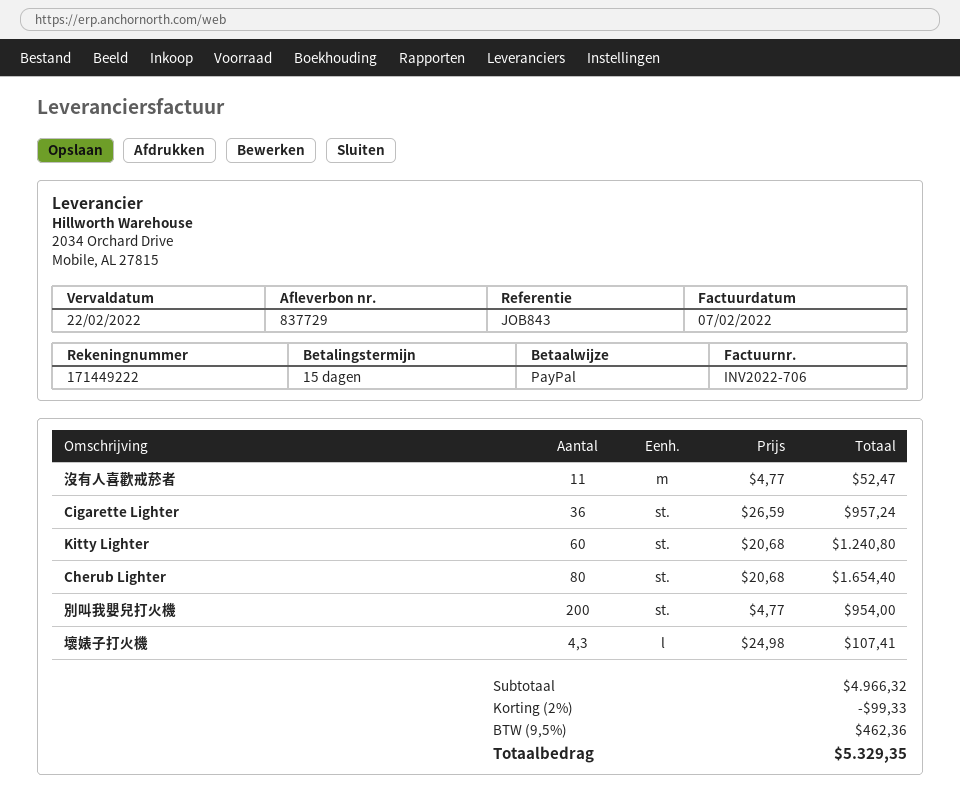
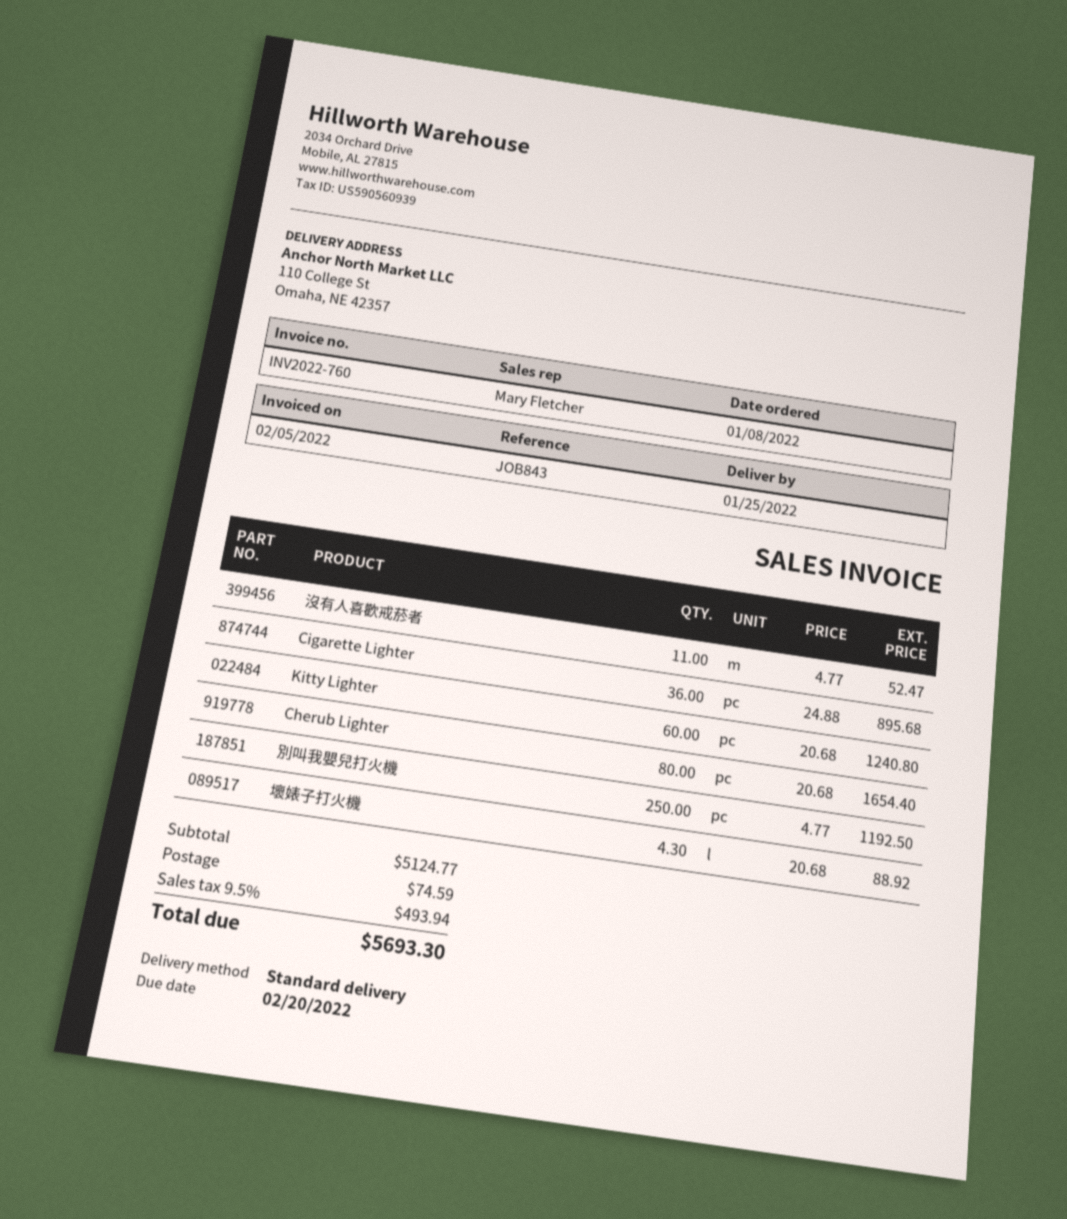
invoice number: INV2022-706 -> INV2022-760
invoice date: 2022-02-07 -> 2022-02-05
due date: 2022-02-22 -> 2022-02-20
Cigarette Lighter: 36 x 26.59 = 957.24 -> 36 x 24.88 = 895.68
別叫我嬰兒打火機: 200 x 4.77 = 954.00 -> 250 x 4.77 = 1192.50
壞婊子打火機: 4.3 x 24.98 = 107.41 -> 4.3 x 20.68 = 88.92
subtotal: 4966.32 -> 5124.77
discount: 2% = 99.33 -> none
shipping: none -> 74.59
tax: 9.5% = 462.36 -> 9.5% = 493.94
total: 5329.35 -> 5693.30

